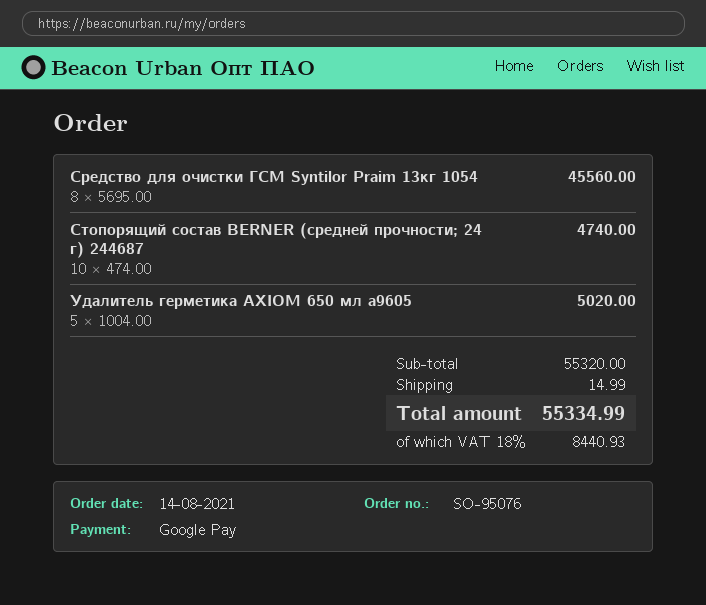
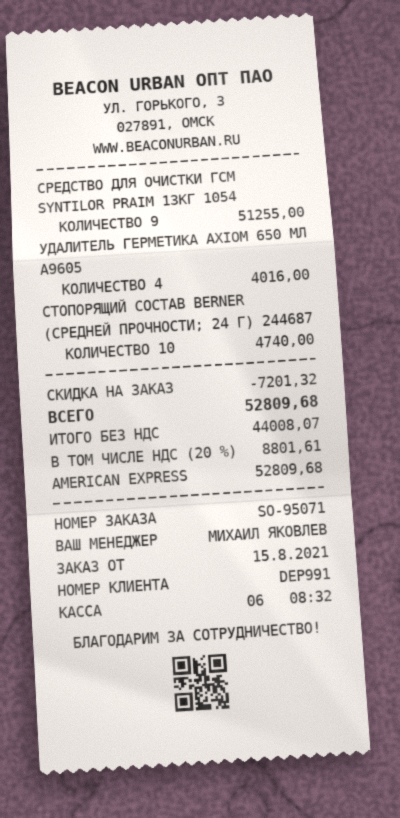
order number: SO-95076 -> SO-95071
order date: 2021-08-14 -> 2021-08-15
payment method: Google Pay -> American Express
Средство для очистки ГСМ Syntilor Praim 13кг 1054: 8 for 45560.00 -> 9 for 51255.00
Удалитель герметика AXIOM 650 мл a9605: 5 for 5020.00 -> 4 for 4016.00
discount: none -> 7201.32
shipping: 14.99 -> none
tax: 18% = 8440.93 -> 20% = 8801.61
total: 55334.99 -> 52809.68

